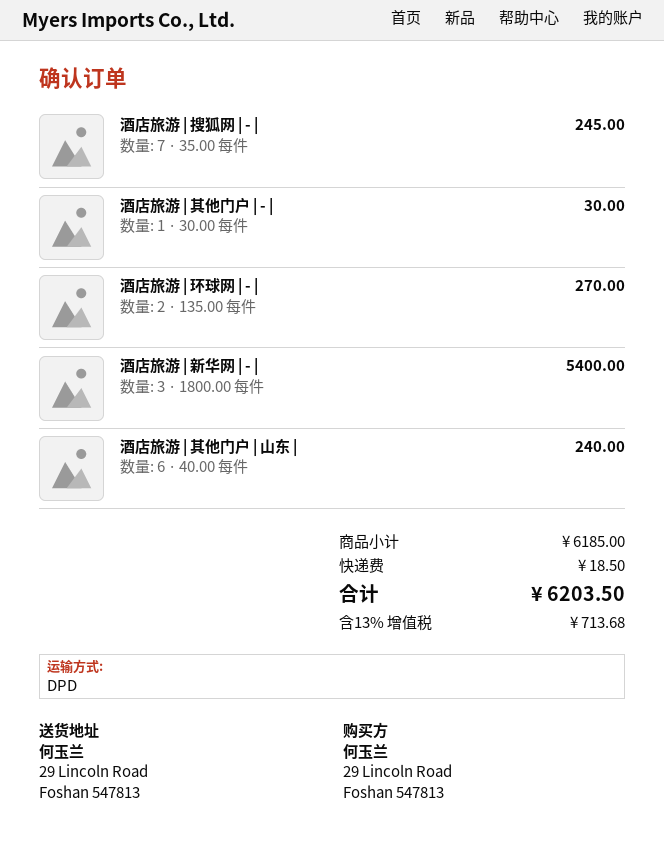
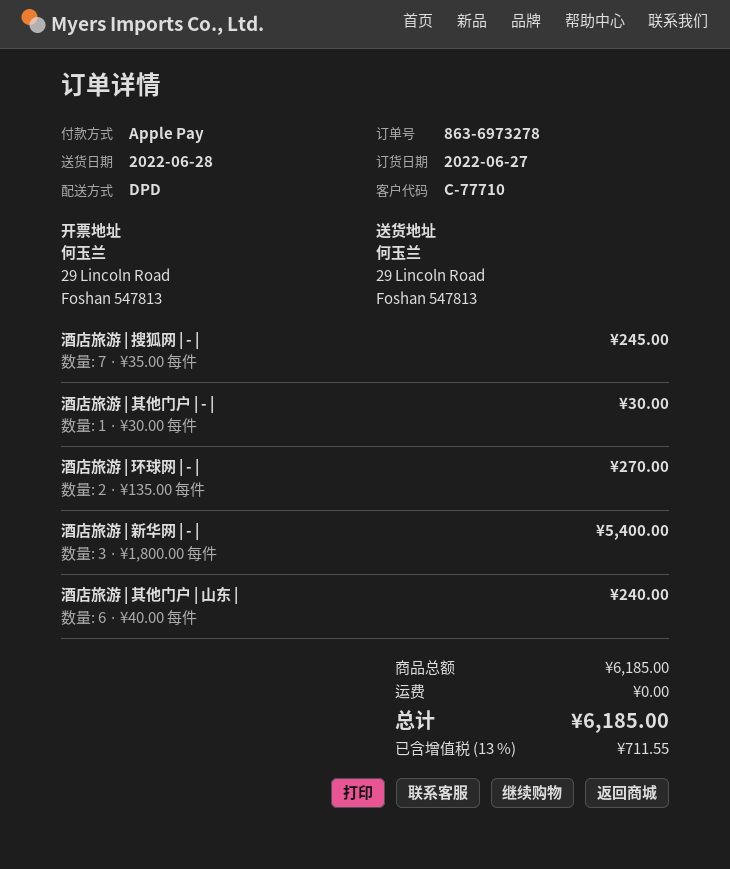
shipping: 18.50 -> 0.00
tax: 13% = 713.68 -> 13% = 711.55
total: 6203.50 -> 6185.00

